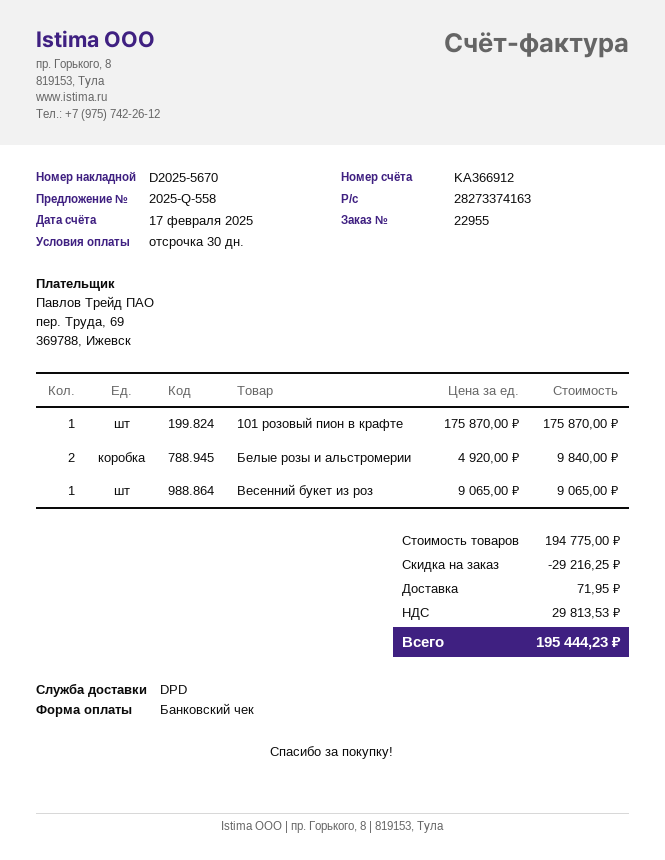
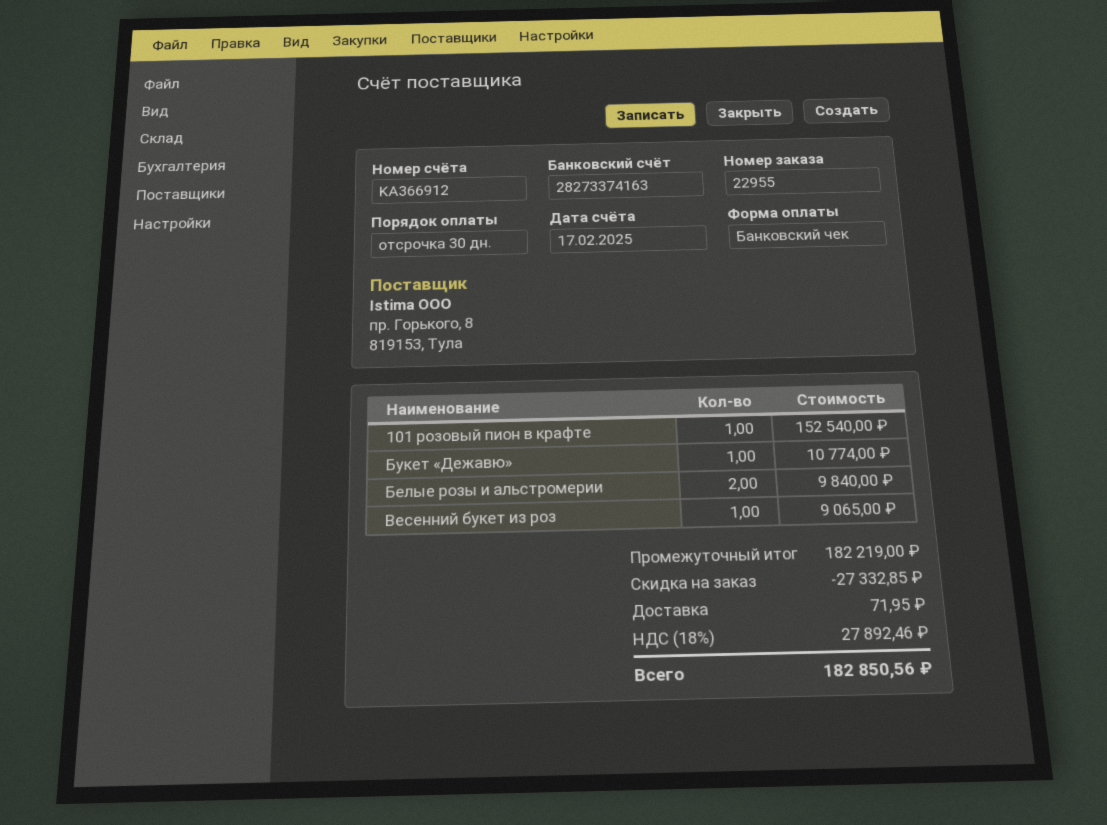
101 розовый пион в крафте: 1 for 175870.00 -> 1 for 152540.00
Букет «Дежавю»: none -> 1 for 10774.00
subtotal: 194775.00 -> 182219.00
discount: 29216.25 -> 27332.85
tax: 29813.53 -> 27892.46
total: 195444.23 -> 182850.56

